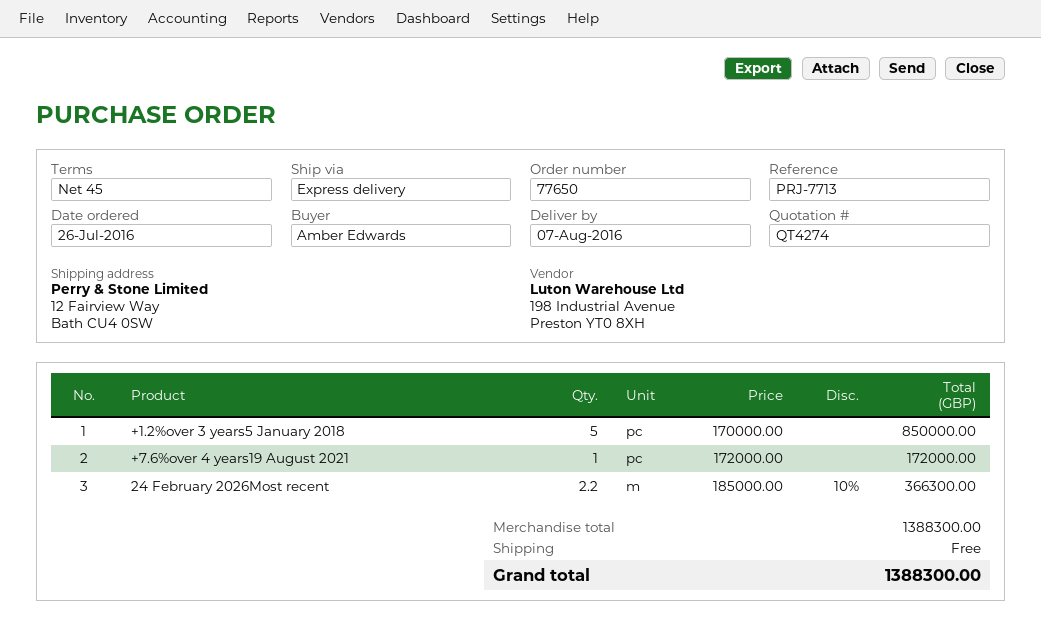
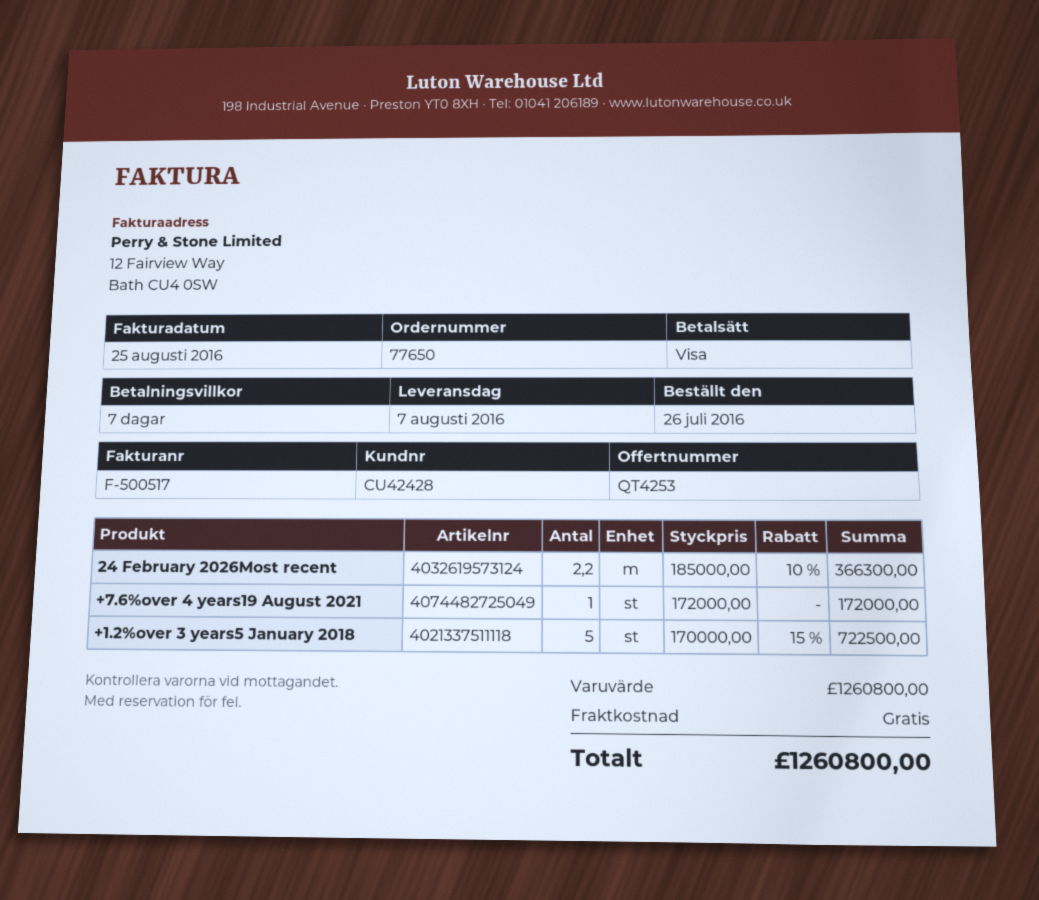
quote number: QT4274 -> QT4253
payment terms: 45 days -> 7 days
+1.2%over 3 years5 January 2018: 5 x 170000.00 = 850000.00 -> 5 x 170000.00 - 15% = 722500.00
subtotal: 1388300.00 -> 1260800.00
total: 1388300.00 -> 1260800.00

